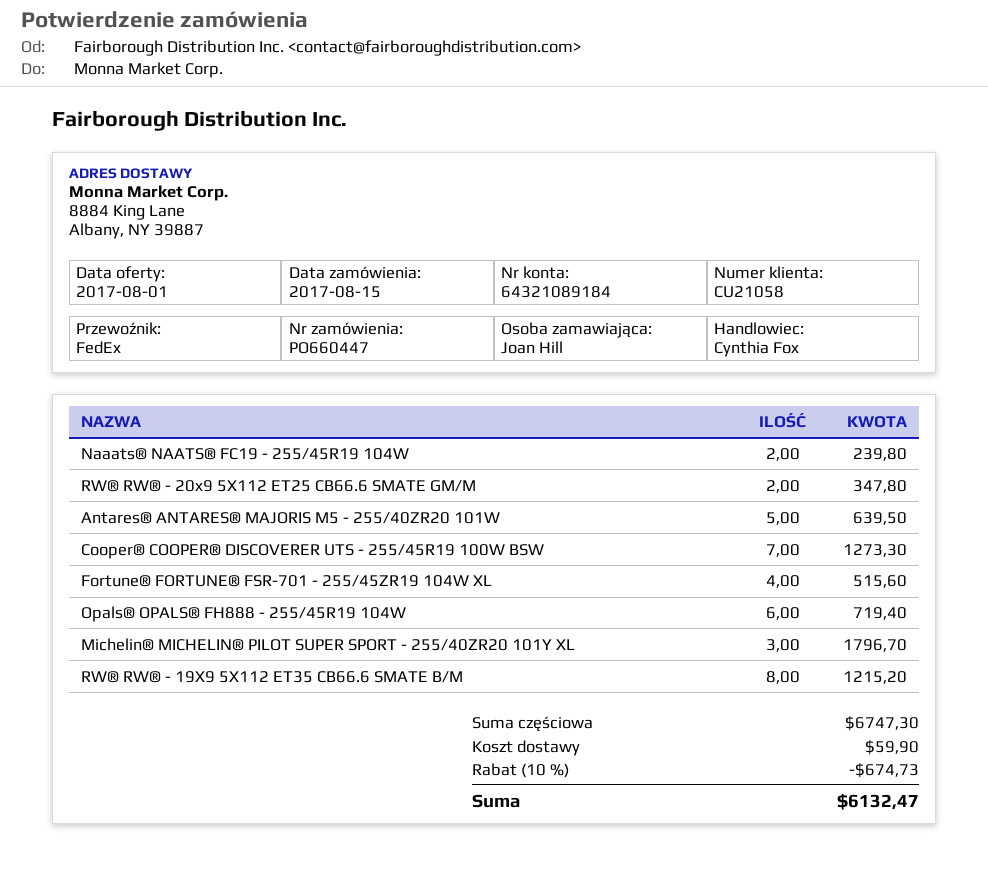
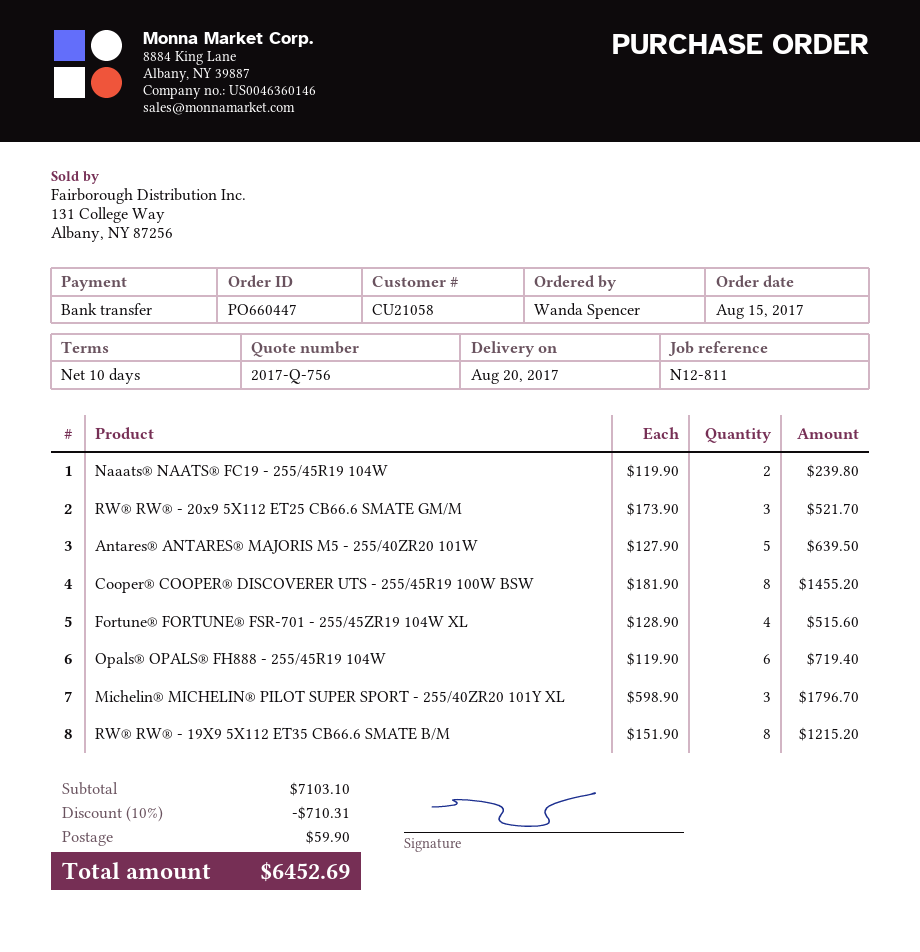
ordered by: Joan Hill -> Wanda Spencer
RW® RW® - 20x9 5X112 ET25 CB66.6 SMATE GM/M: 2 for 347.80 -> 3 for 521.70
Cooper® COOPER® DISCOVERER UTS - 255/45R19 100W BSW: 7 for 1273.30 -> 8 for 1455.20
subtotal: 6747.30 -> 7103.10
discount: 10% = 674.73 -> 10% = 710.31
total: 6132.47 -> 6452.69

